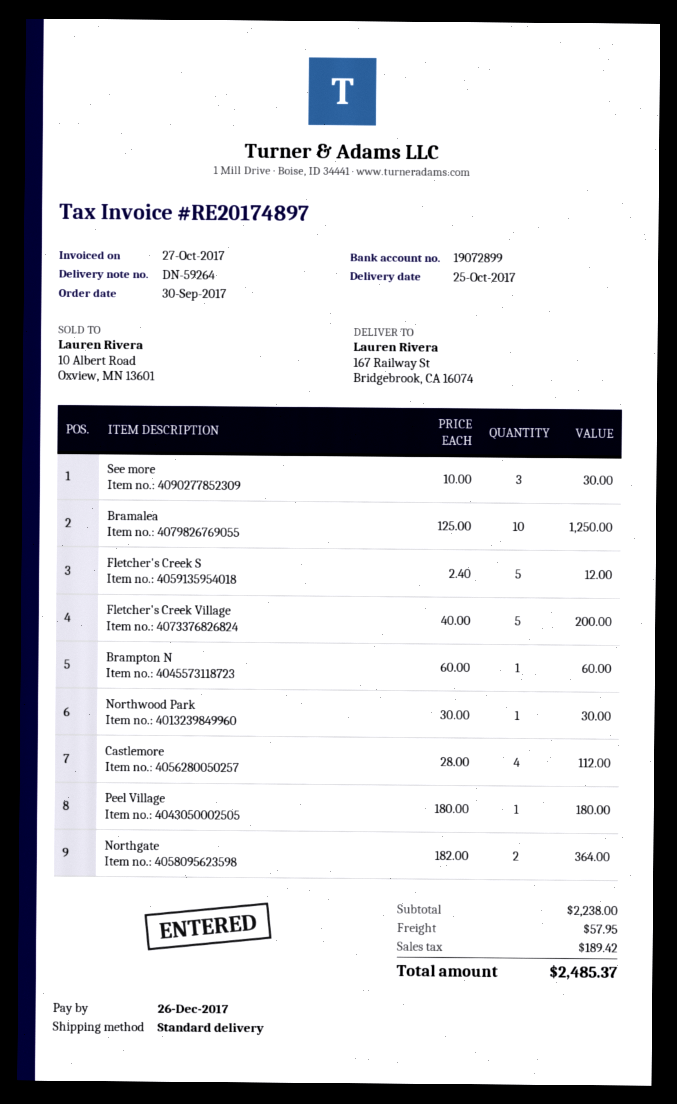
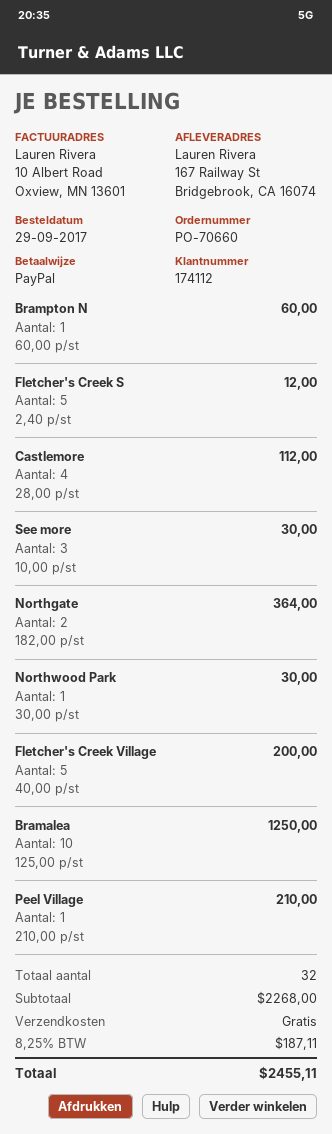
order date: 2017-09-30 -> 2017-09-29
Peel Village: 1 x 180.00 = 180.00 -> 1 x 210.00 = 210.00
subtotal: 2238.00 -> 2268.00
shipping: 57.95 -> 0.00
tax: 189.42 -> 187.11
total: 2485.37 -> 2455.11

